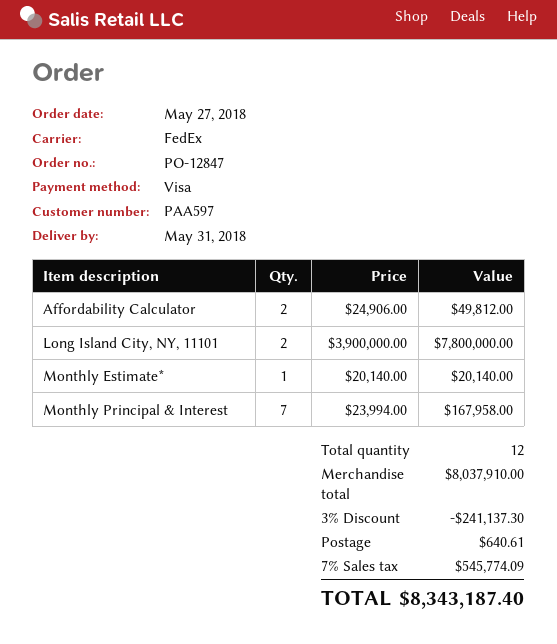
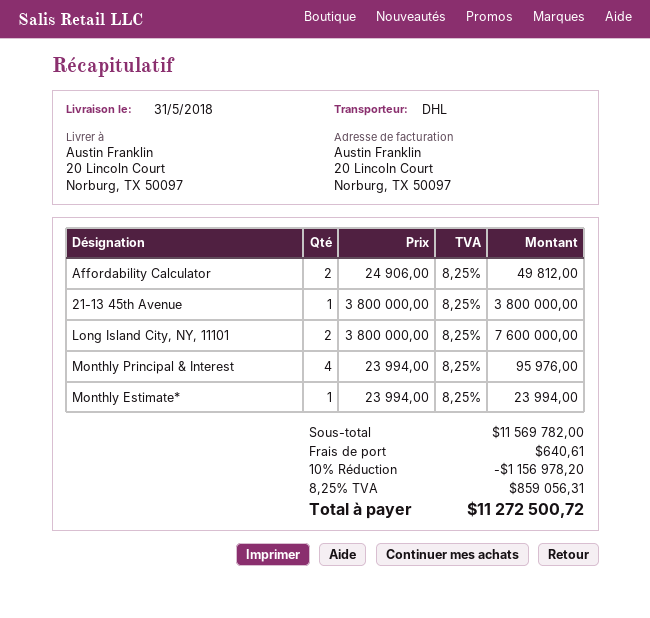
shipping method: FedEx -> DHL
Long Island City, NY, 11101: 2 x 3900000.00 = 7800000.00 -> 2 x 3800000.00 = 7600000.00
Monthly Estimate*: 1 x 20140.00 = 20140.00 -> 1 x 23994.00 = 23994.00
Monthly Principal & Interest: 7 x 23994.00 = 167958.00 -> 4 x 23994.00 = 95976.00
21-13 45th Avenue: none -> 1 x 3800000.00 = 3800000.00
subtotal: 8037910.00 -> 11569782.00
discount: 3% = 241137.30 -> 10% = 1156978.20
tax: 7% = 545774.09 -> 8.25% = 859056.31
total: 8343187.40 -> 11272500.72

